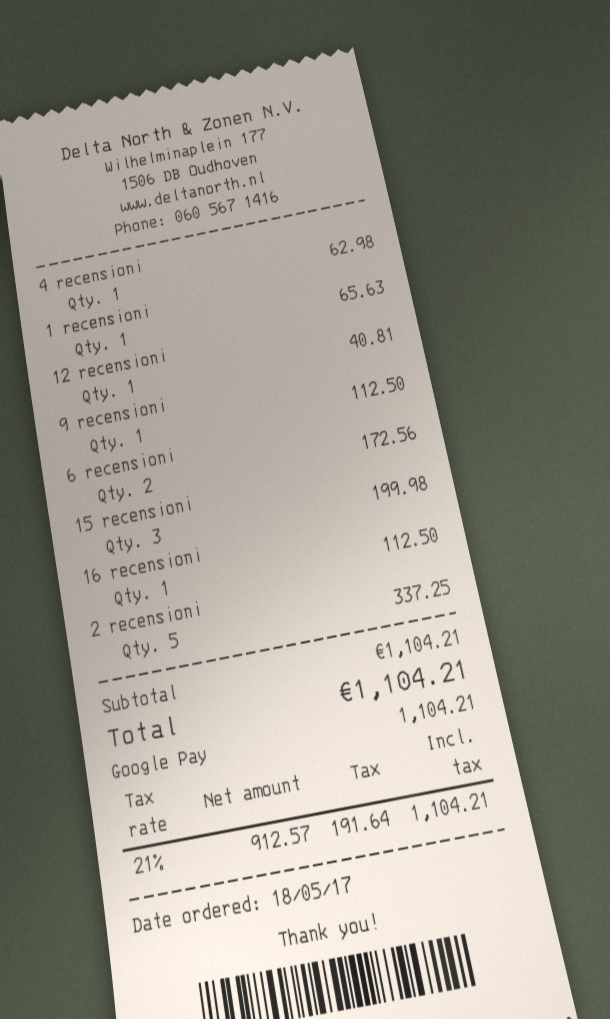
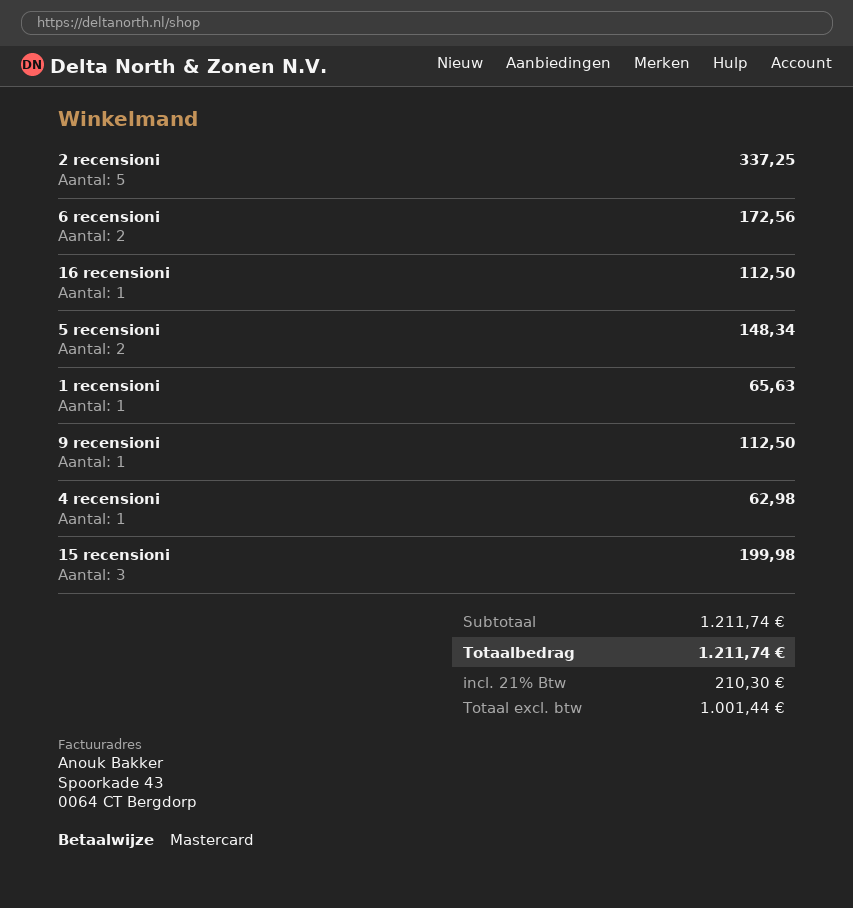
payment method: Google Pay -> Mastercard
12 recensioni: 1 for 40.81 -> none
5 recensioni: none -> 2 for 148.34
subtotal: 1104.21 -> 1211.74
net: 912.57 -> 1001.44
tax: 21% = 191.64 -> 21% = 210.30
total: 1104.21 -> 1211.74

